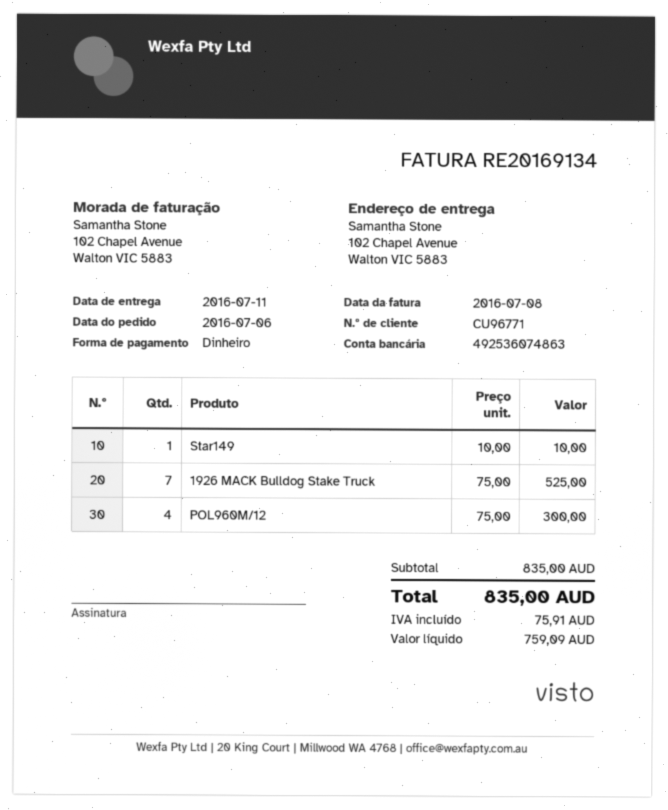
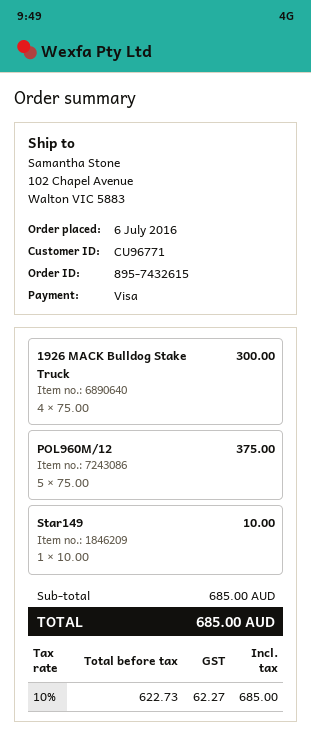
payment method: cash -> Visa
1926 MACK Bulldog Stake Truck: 7 x 75.00 = 525.00 -> 4 x 75.00 = 300.00
POL960M/12: 4 x 75.00 = 300.00 -> 5 x 75.00 = 375.00
subtotal: 835.00 -> 685.00
net: 759.09 -> 622.73
tax: 75.91 -> 62.27
total: 835.00 -> 685.00

